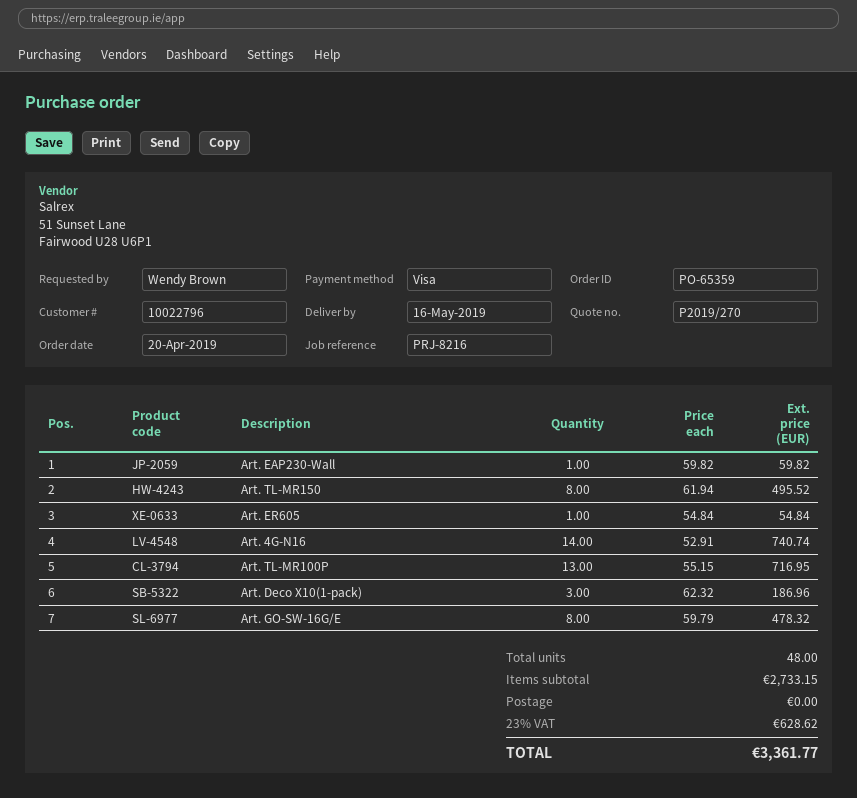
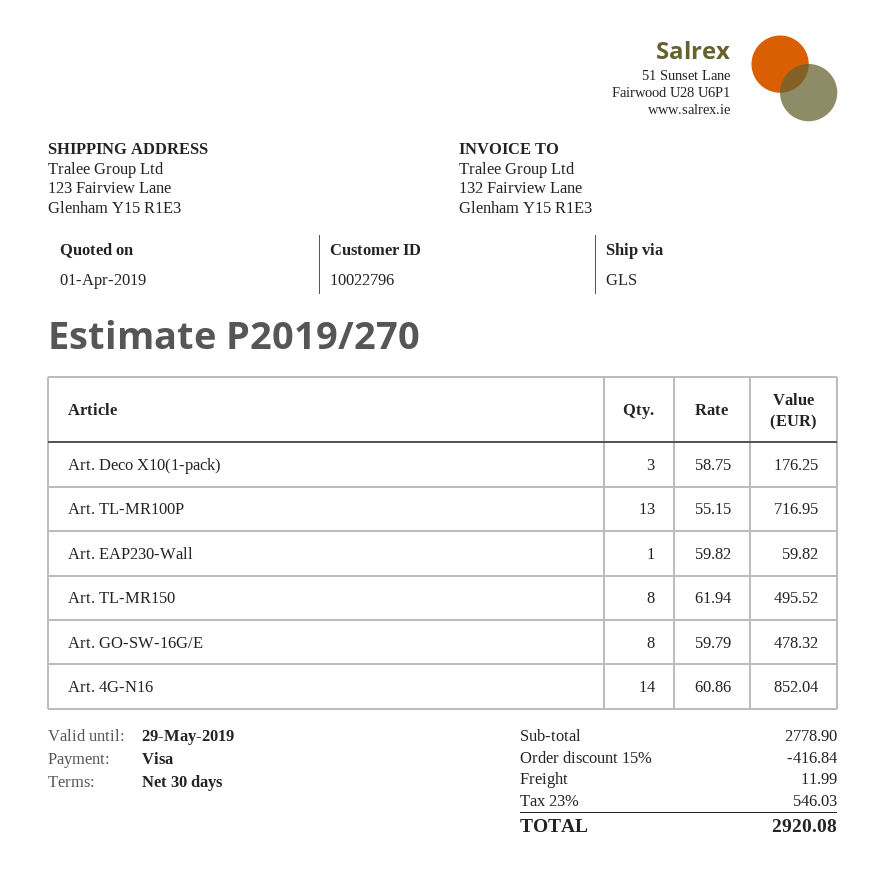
Art. ER605: 1 x 54.84 = 54.84 -> none
Art. 4G-N16: 14 x 52.91 = 740.74 -> 14 x 60.86 = 852.04
Art. Deco X10(1-pack): 3 x 62.32 = 186.96 -> 3 x 58.75 = 176.25
subtotal: 2733.15 -> 2778.90
discount: none -> 15% = 416.84
shipping: 0.00 -> 11.99
tax: 23% = 628.62 -> 23% = 546.03
total: 3361.77 -> 2920.08

